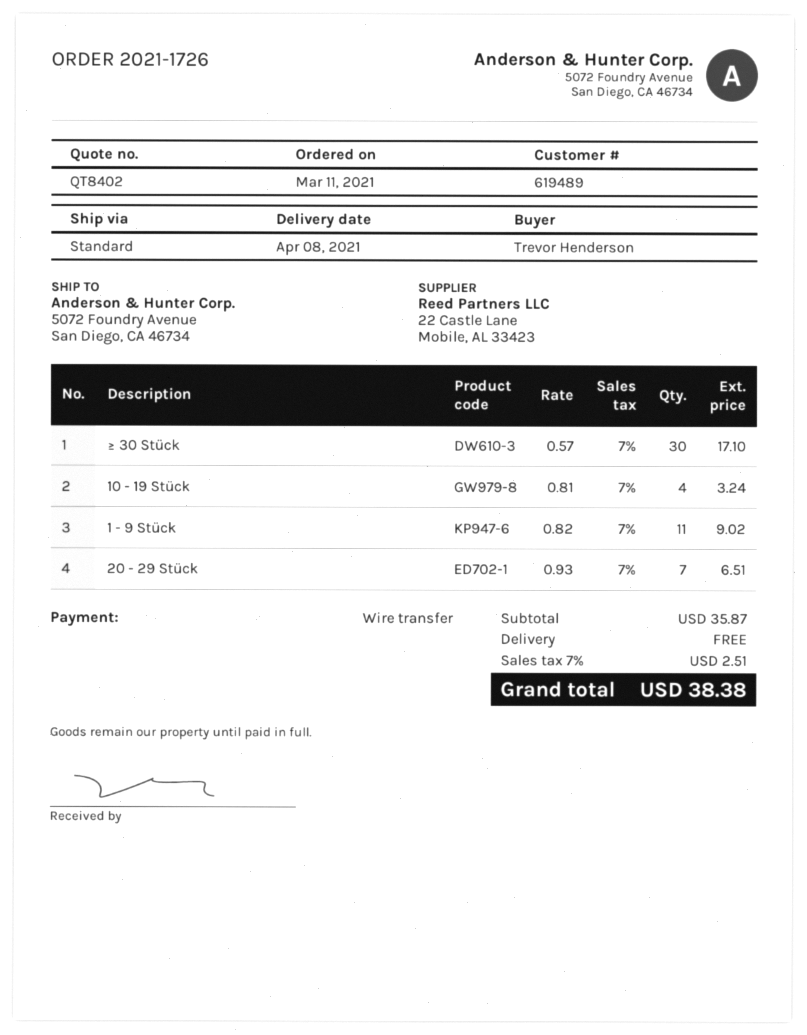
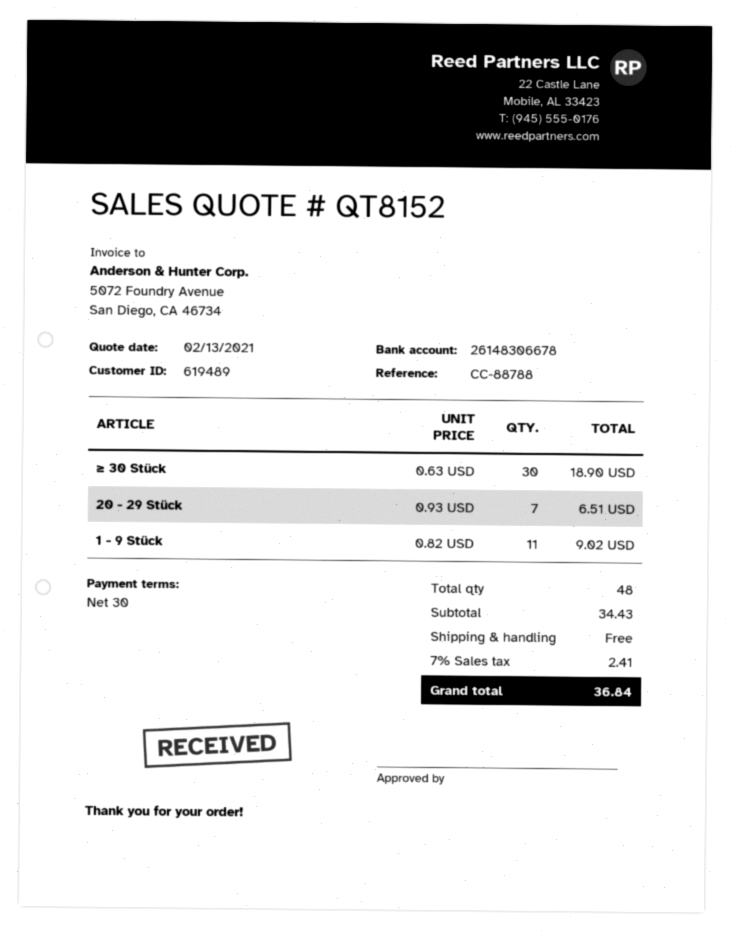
quote number: QT8402 -> QT8152
≥ 30 Stück: 30 x 0.57 = 17.10 -> 30 x 0.63 = 18.90
10 - 19 Stück: 4 x 0.81 = 3.24 -> none
subtotal: 35.87 -> 34.43
tax: 7% = 2.51 -> 7% = 2.41
total: 38.38 -> 36.84

